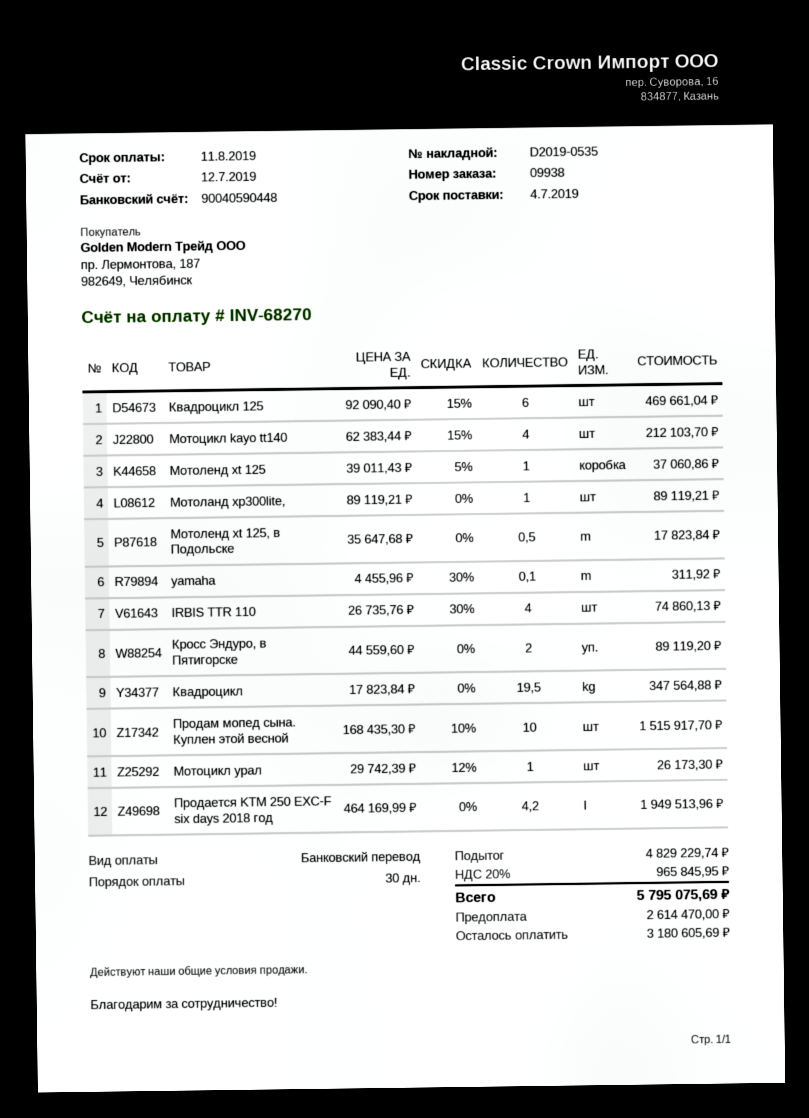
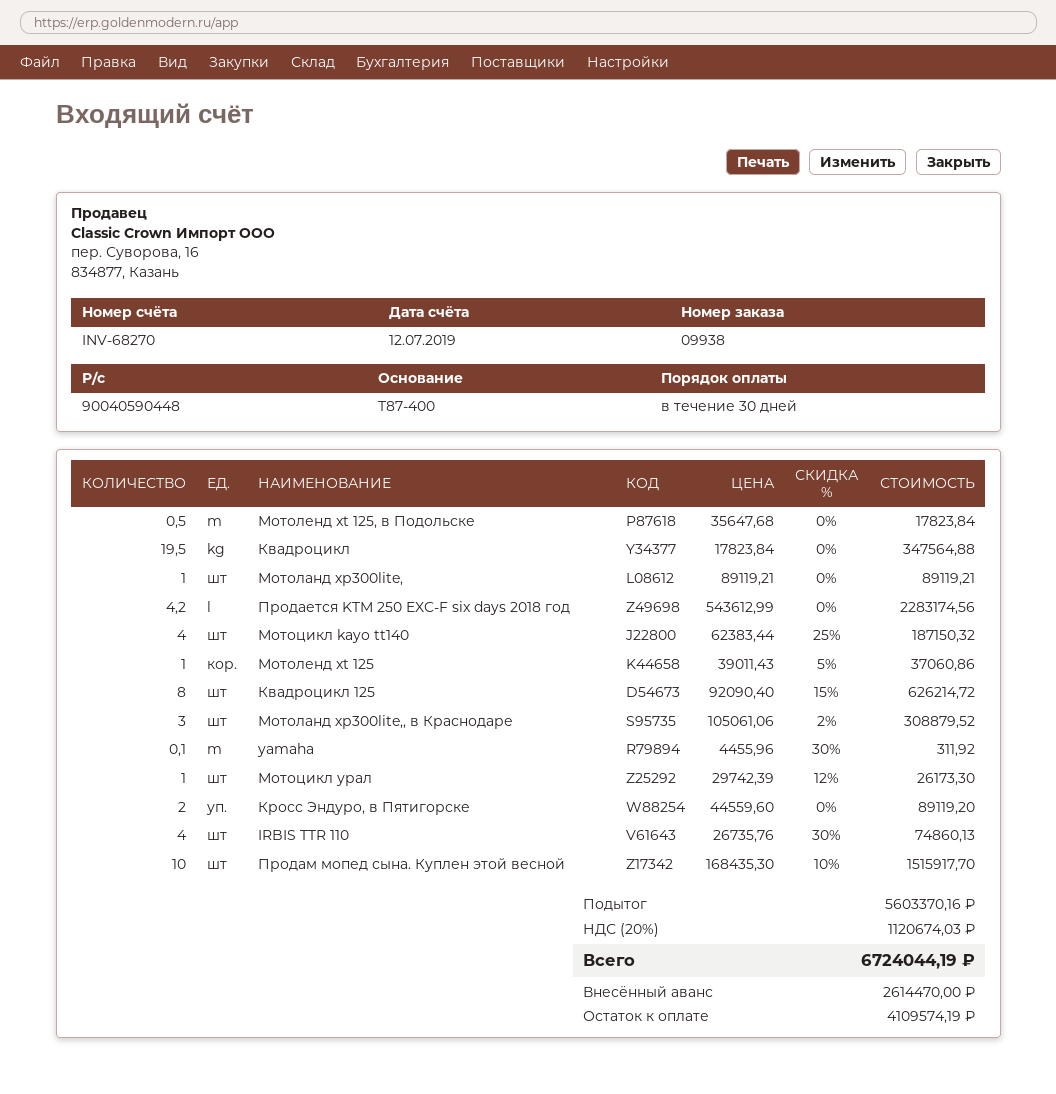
Квадроцикл 125: 6 x 92090.40 - 15% = 469661.04 -> 8 x 92090.40 - 15% = 626214.72
Мотоцикл kayo tt140: 4 x 62383.44 - 15% = 212103.70 -> 4 x 62383.44 - 25% = 187150.32
Продается KTM 250 EXC-F six days 2018 год: 4.2 x 464169.99 = 1949513.96 -> 4.2 x 543612.99 = 2283174.56
Мотоланд хр300lite,, в Краснодаре: none -> 3 x 105061.06 - 2% = 308879.52
subtotal: 4829229.74 -> 5603370.16
tax: 20% = 965845.95 -> 20% = 1120674.03
total: 5795075.69 -> 6724044.19
balance: 3180605.69 -> 4109574.19

